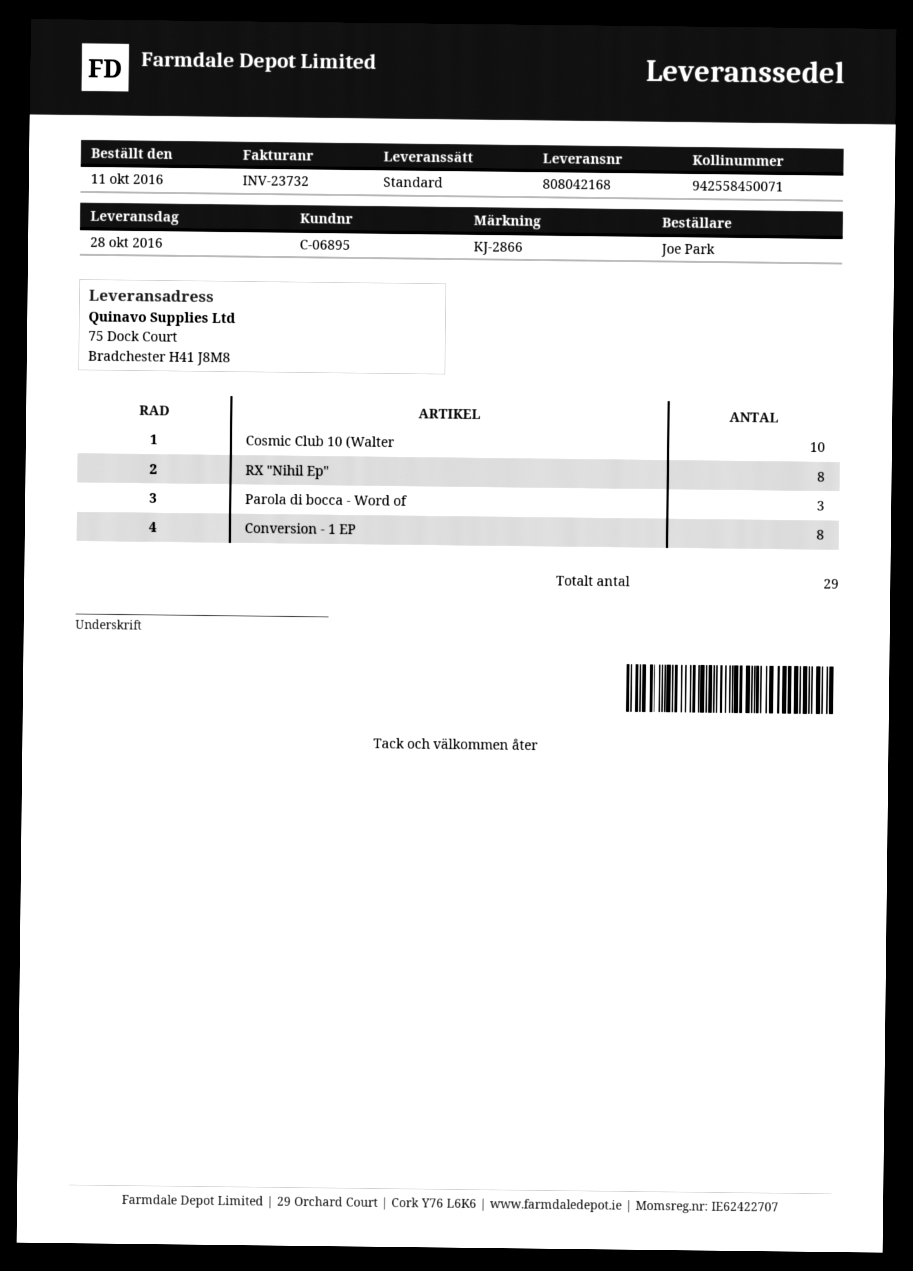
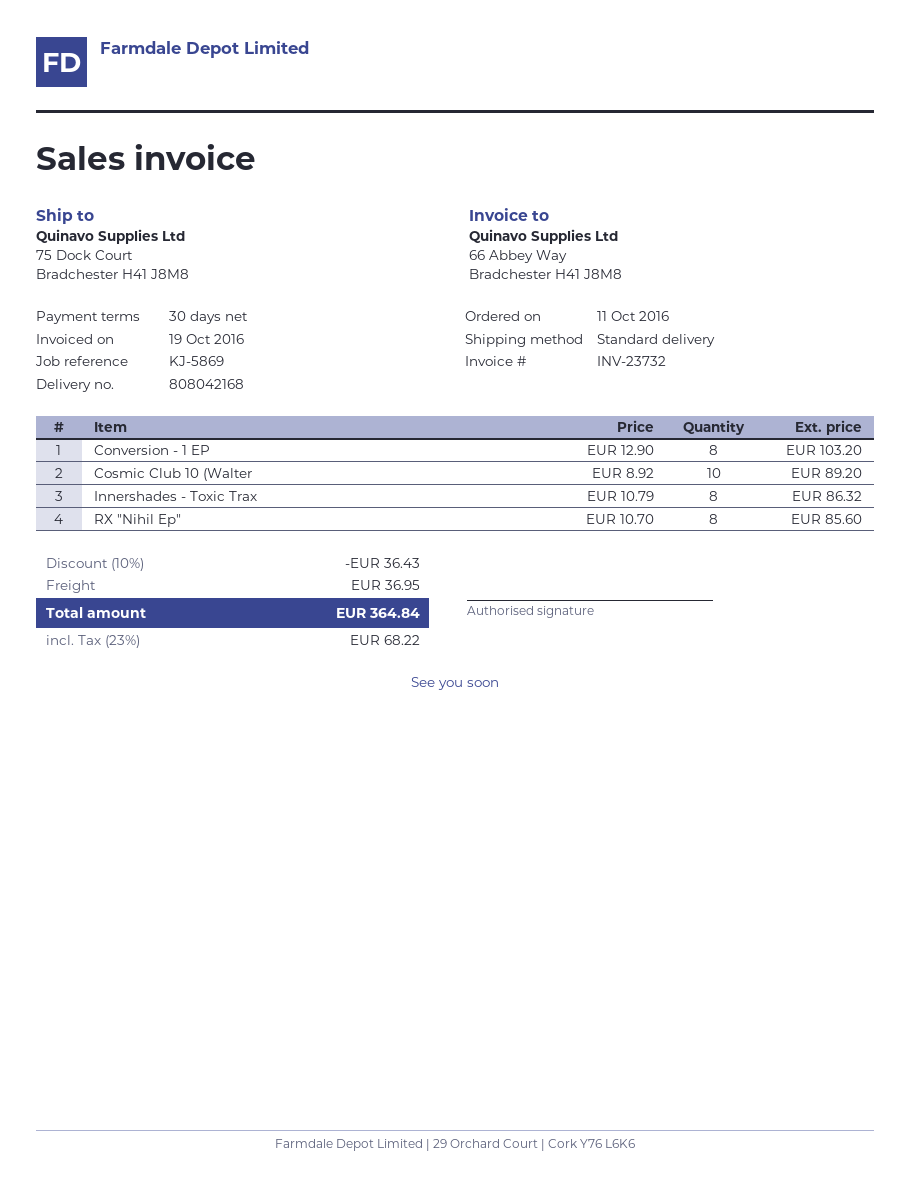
reference: KJ-2866 -> KJ-5869
Parola di bocca - Word of: 3 -> none
Innershades - Toxic Trax: none -> 8

